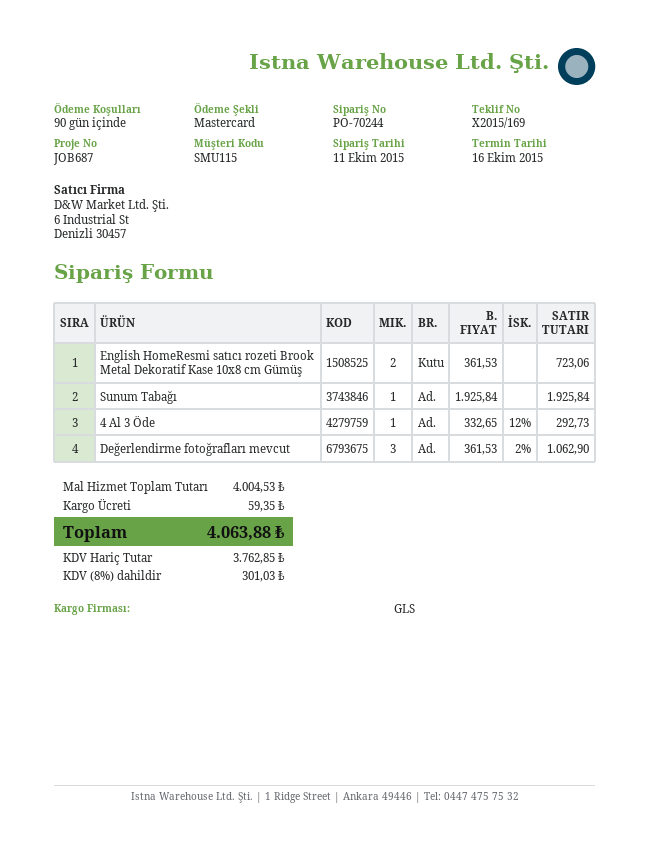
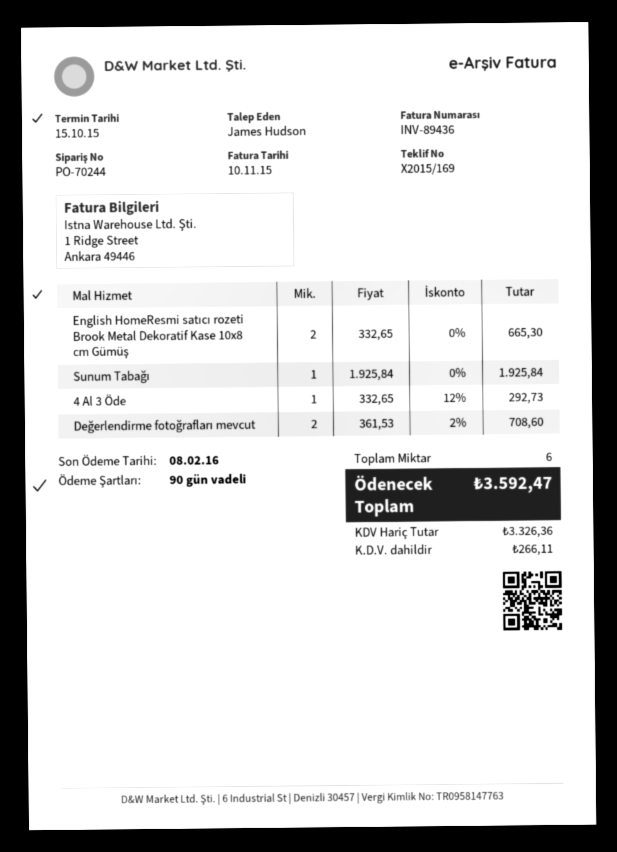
delivery date: 2015-10-16 -> 2015-10-15
English HomeResmi satıcı rozeti Brook Metal Dekoratif Kase 10x8 cm Gümüş: 2 x 361.53 = 723.06 -> 2 x 332.65 = 665.30
Değerlendirme fotoğrafları mevcut: 3 x 361.53 - 2% = 1062.90 -> 2 x 361.53 - 2% = 708.60
shipping: 59.35 -> none
net: 3762.85 -> 3326.36
tax: 301.03 -> 266.11
total: 4063.88 -> 3592.47

